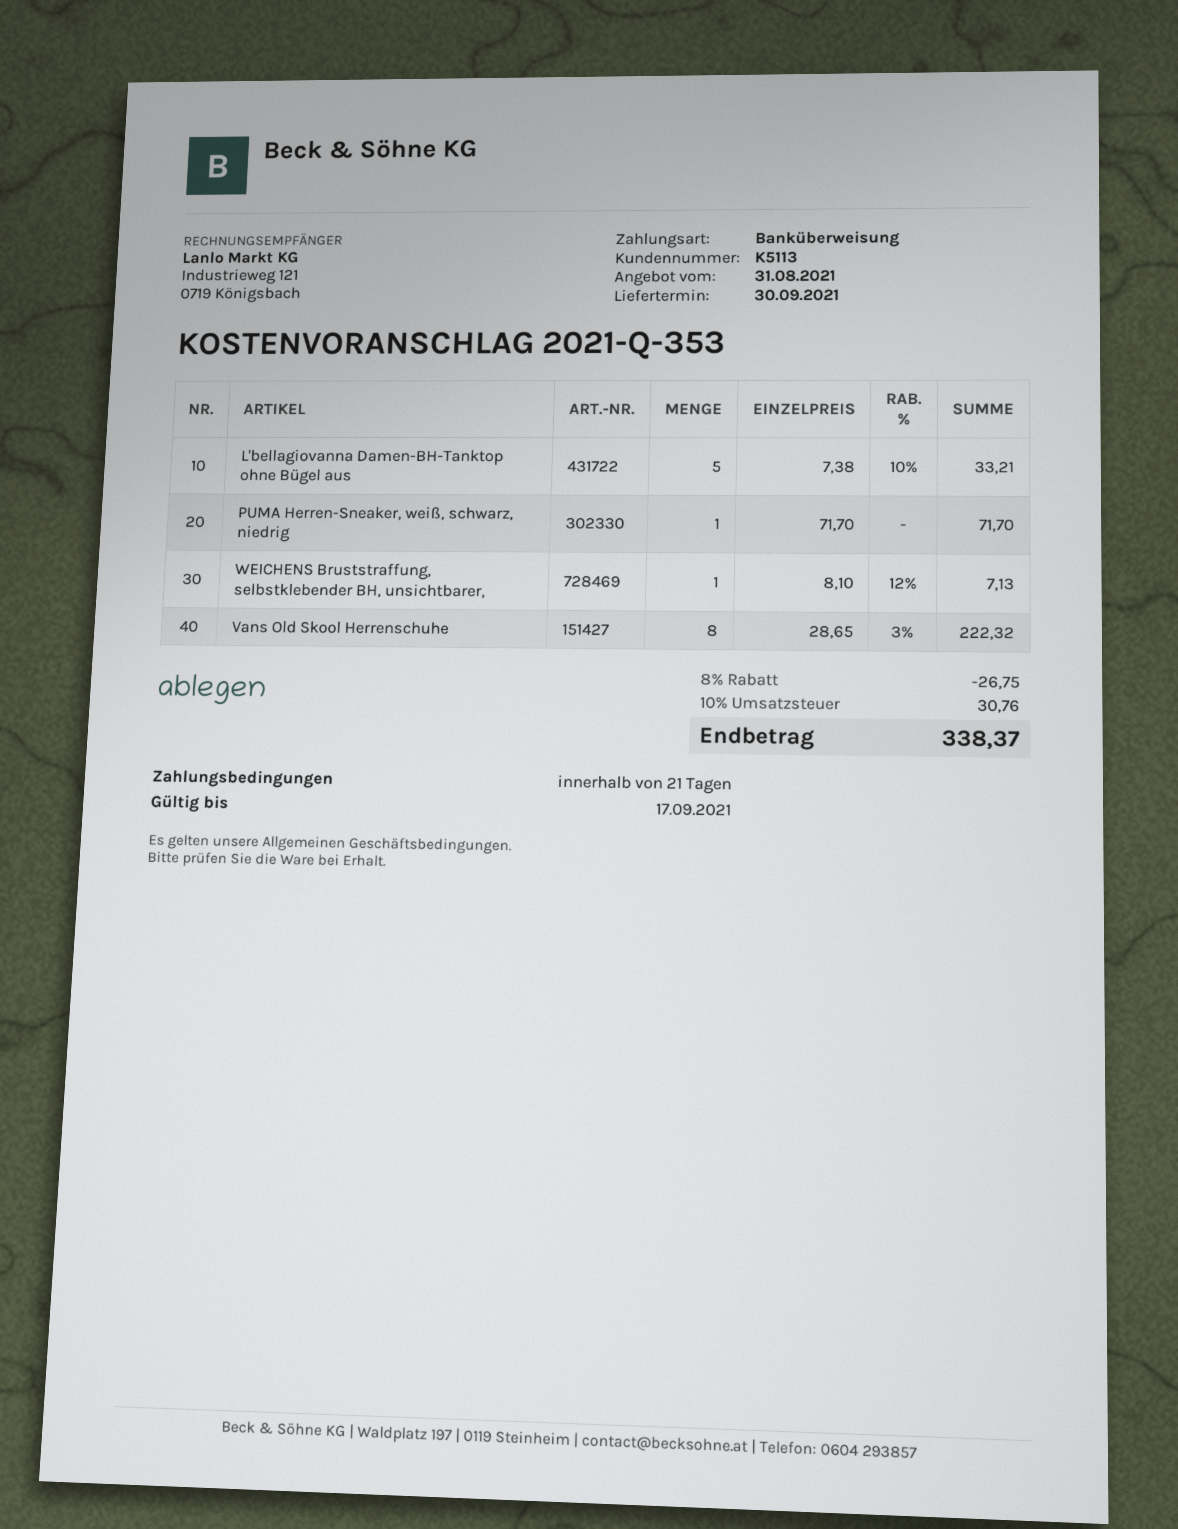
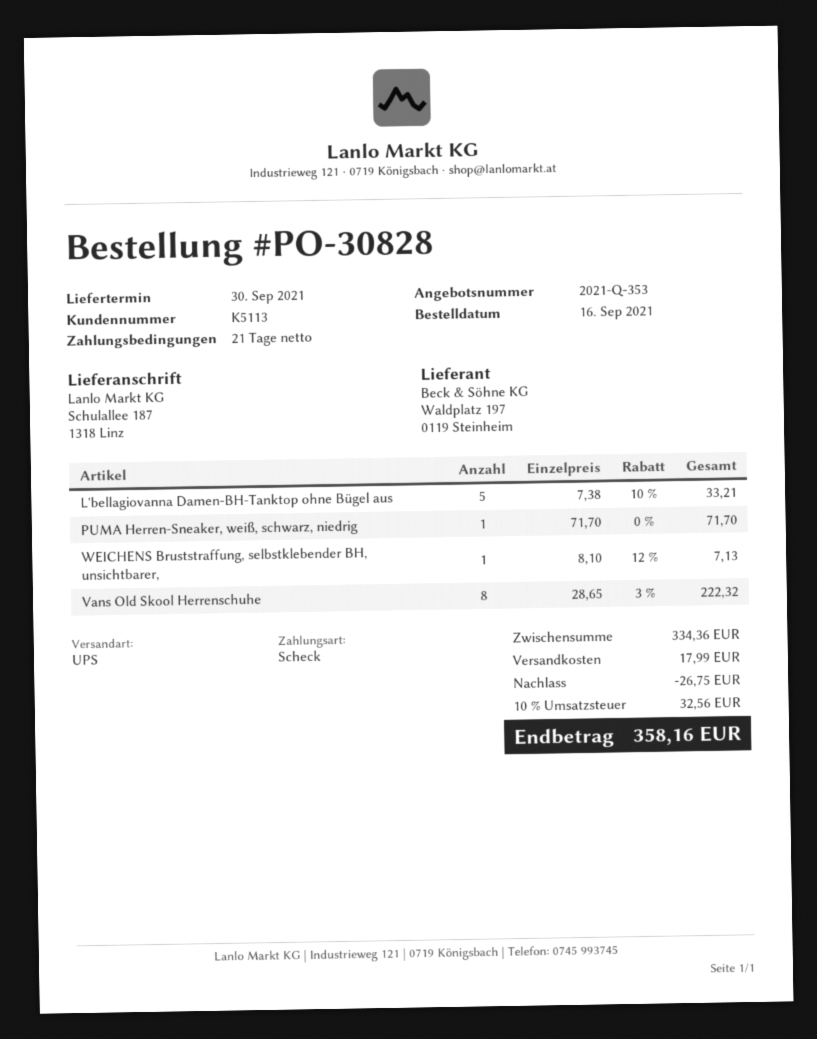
payment method: bank transfer -> cheque
shipping: none -> 17.99
tax: 10% = 30.76 -> 10% = 32.56
total: 338.37 -> 358.16

